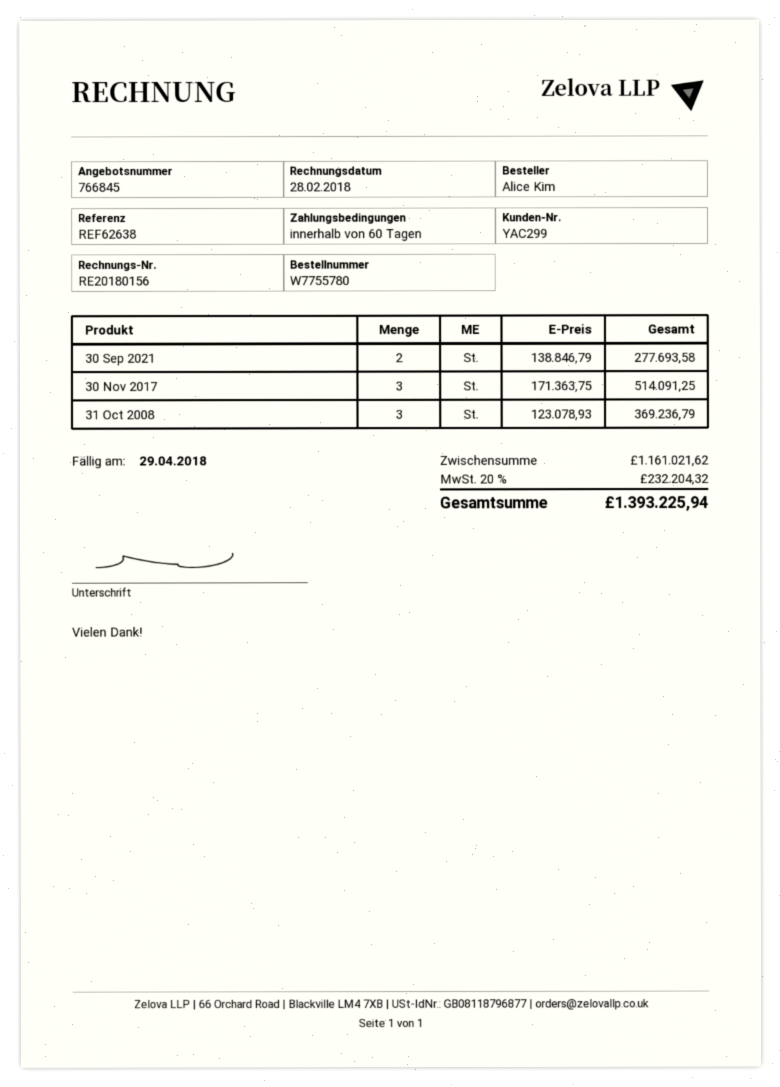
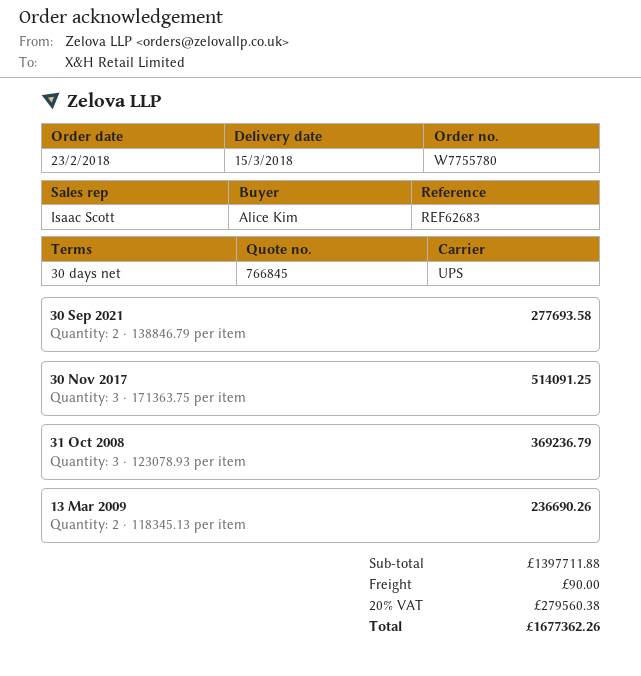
payment terms: 60 days -> 30 days
reference: REF62638 -> REF62683
13 Mar 2009: none -> 2 x 118345.13 = 236690.26
subtotal: 1161021.62 -> 1397711.88
shipping: none -> 90.00
tax: 20% = 232204.32 -> 20% = 279560.38
total: 1393225.94 -> 1677362.26

